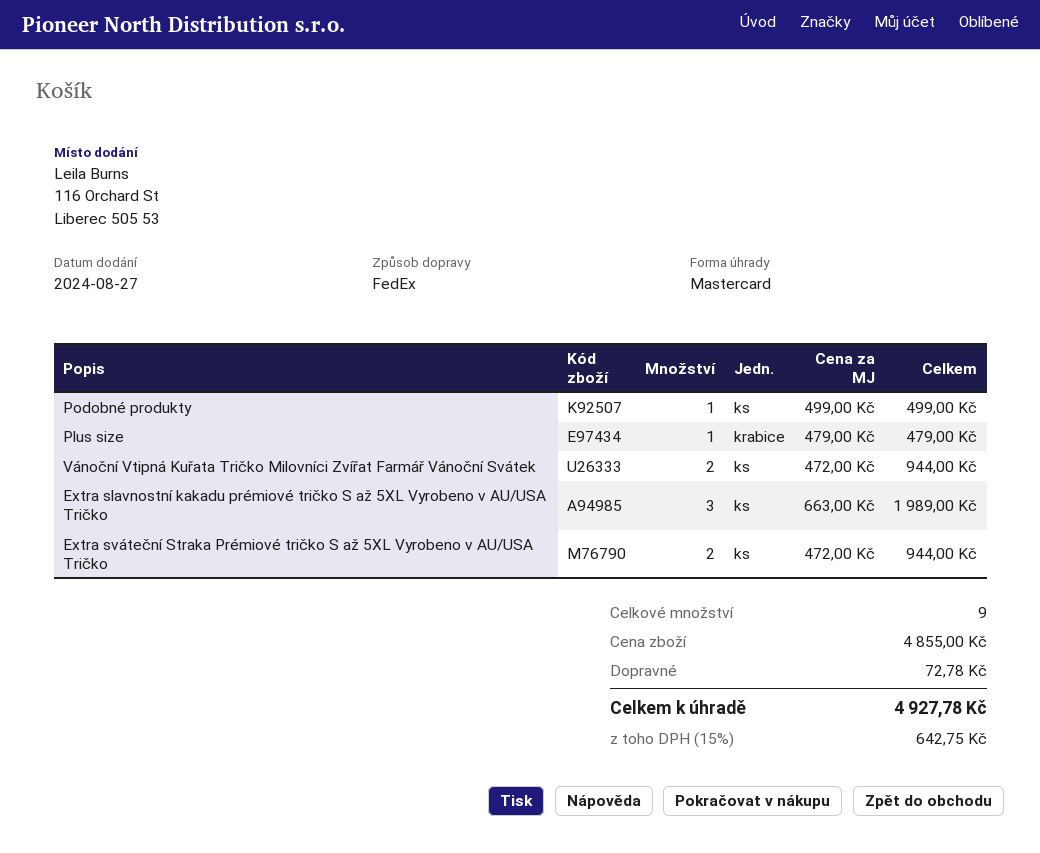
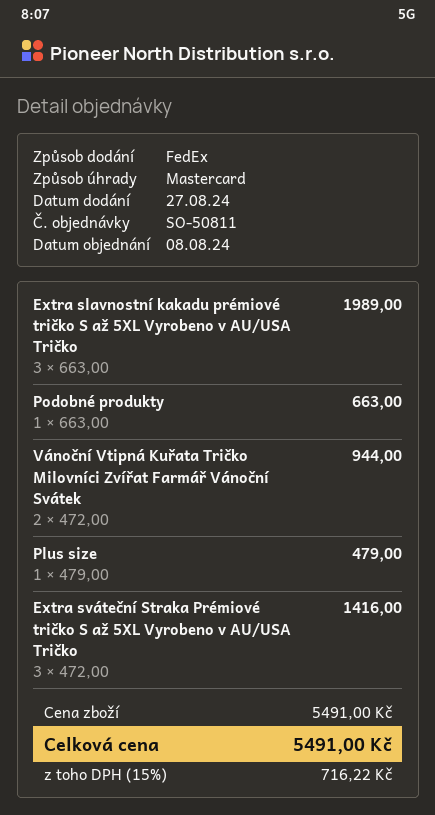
Podobné produkty: 1 x 499.00 = 499.00 -> 1 x 663.00 = 663.00
Extra sváteční Straka Prémiové tričko S až 5XL Vyrobeno v AU/USA Tričko: 2 x 472.00 = 944.00 -> 3 x 472.00 = 1416.00
subtotal: 4855.00 -> 5491.00
shipping: 72.78 -> none
tax: 15% = 642.75 -> 15% = 716.22
total: 4927.78 -> 5491.00

